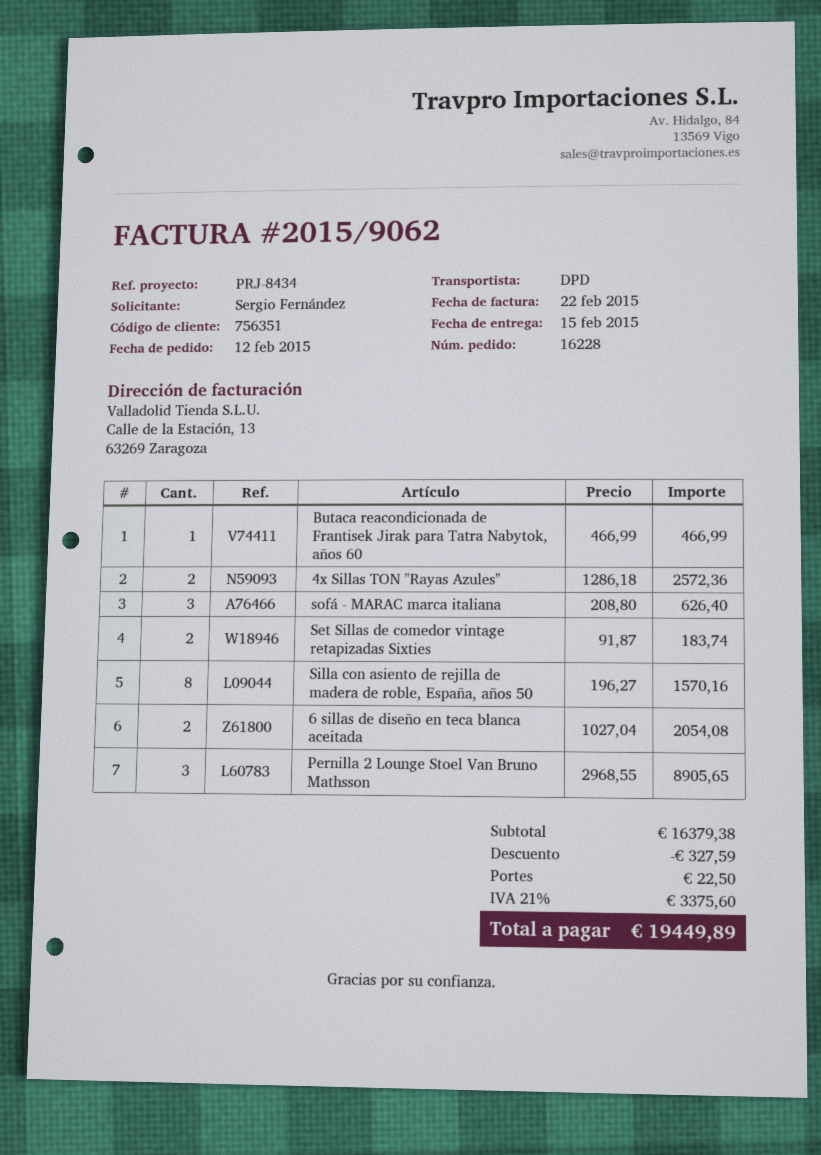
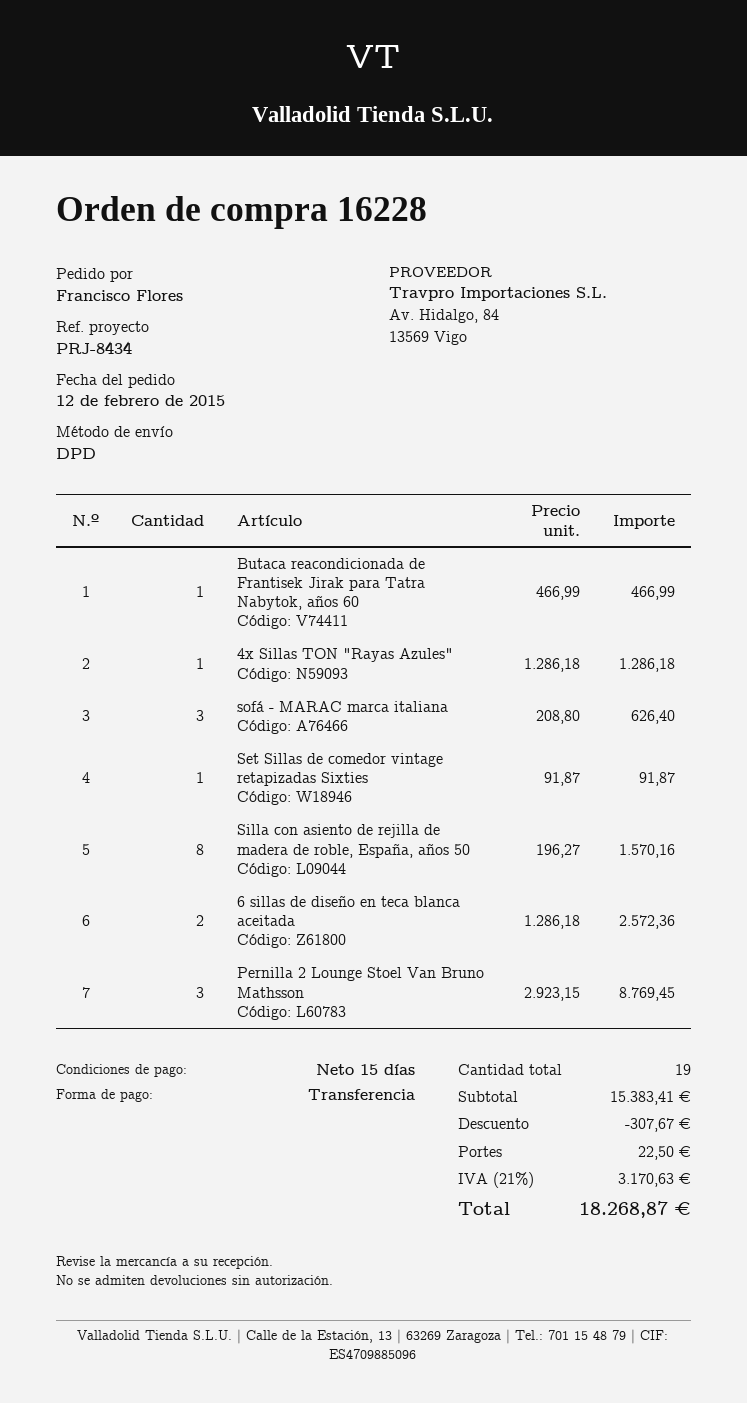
ordered by: Sergio Fernández -> Francisco Flores
4x Sillas TON "Rayas Azules": 2 x 1286.18 = 2572.36 -> 1 x 1286.18 = 1286.18
Set Sillas de comedor vintage retapizadas Sixties: 2 x 91.87 = 183.74 -> 1 x 91.87 = 91.87
6 sillas de diseño en teca blanca aceitada: 2 x 1027.04 = 2054.08 -> 2 x 1286.18 = 2572.36
Pernilla 2 Lounge Stoel Van Bruno Mathsson: 3 x 2968.55 = 8905.65 -> 3 x 2923.15 = 8769.45
subtotal: 16379.38 -> 15383.41
discount: 327.59 -> 307.67
tax: 21% = 3375.60 -> 21% = 3170.63
total: 19449.89 -> 18268.87

